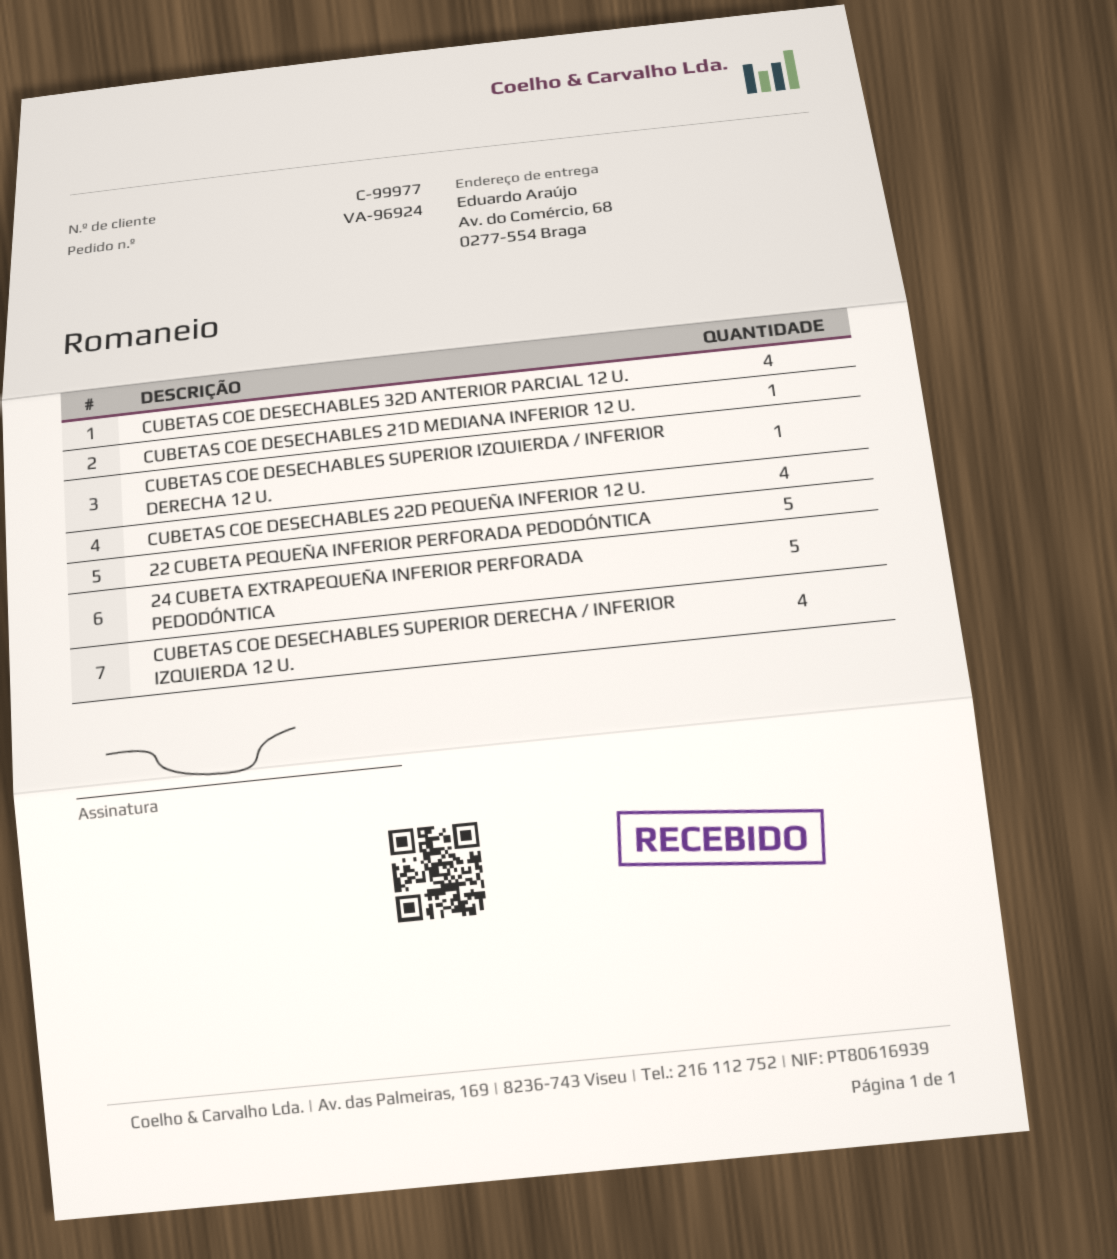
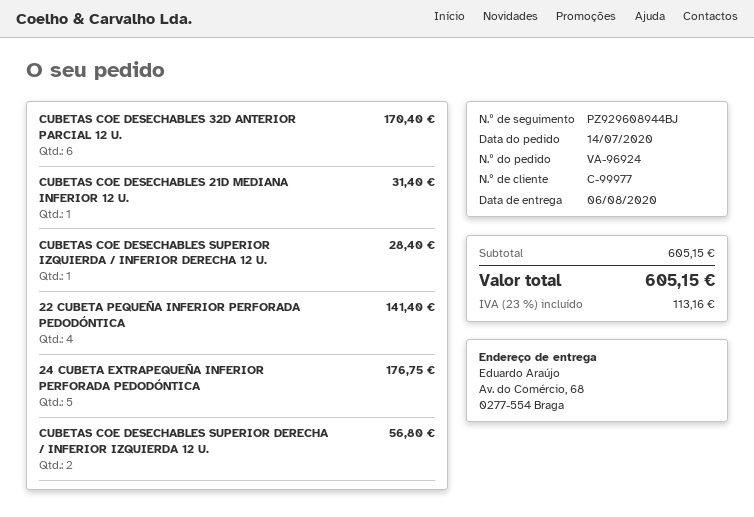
CUBETAS COE DESECHABLES 32D ANTERIOR PARCIAL 12 U.: 4 -> 6
CUBETAS COE DESECHABLES 22D PEQUEÑA INFERIOR 12 U.: 4 -> none
22 CUBETA PEQUEÑA INFERIOR PERFORADA PEDODÓNTICA: 5 -> 4
CUBETAS COE DESECHABLES SUPERIOR DERECHA / INFERIOR IZQUIERDA 12 U.: 4 -> 2

